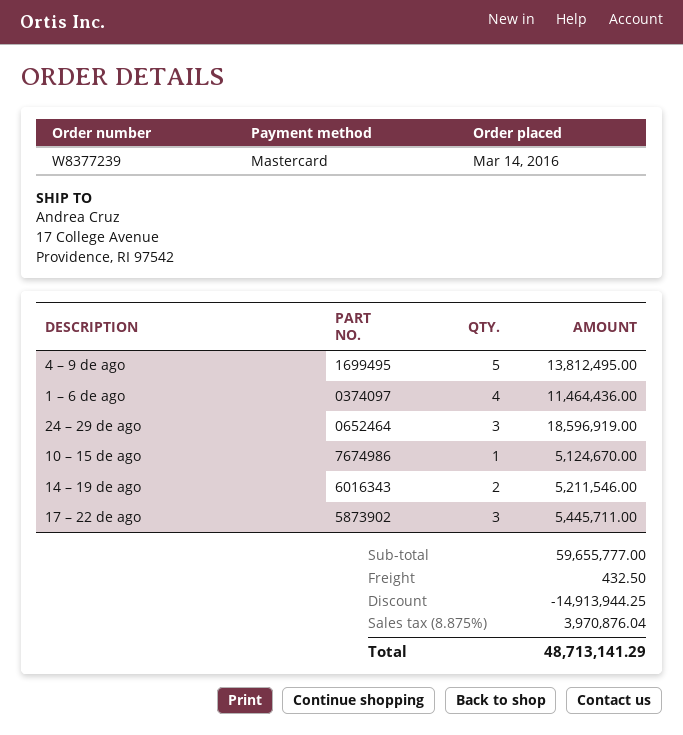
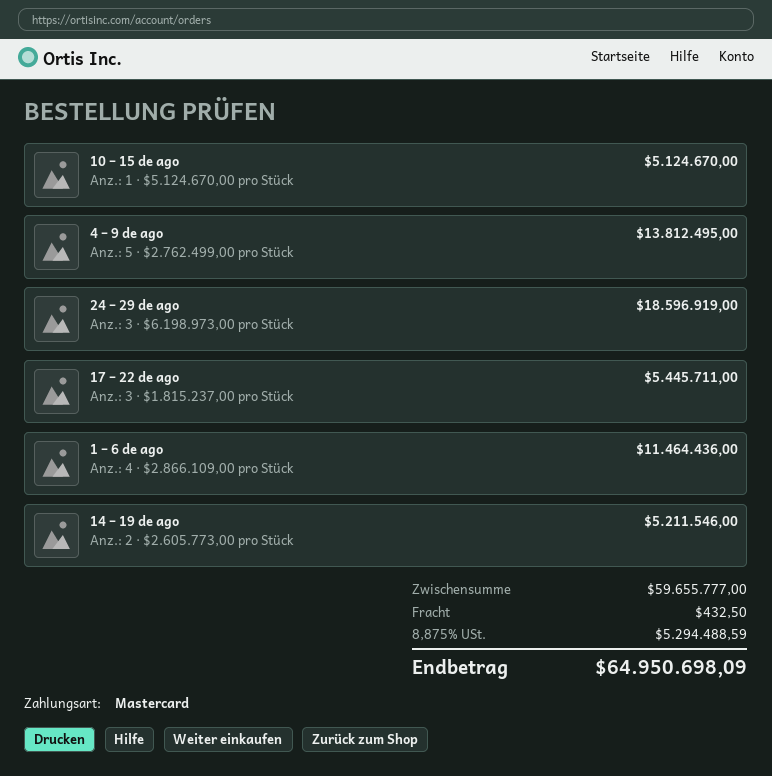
discount: 14913944.25 -> none
tax: 8.875% = 3970876.04 -> 8.875% = 5294488.59
total: 48713141.29 -> 64950698.09

